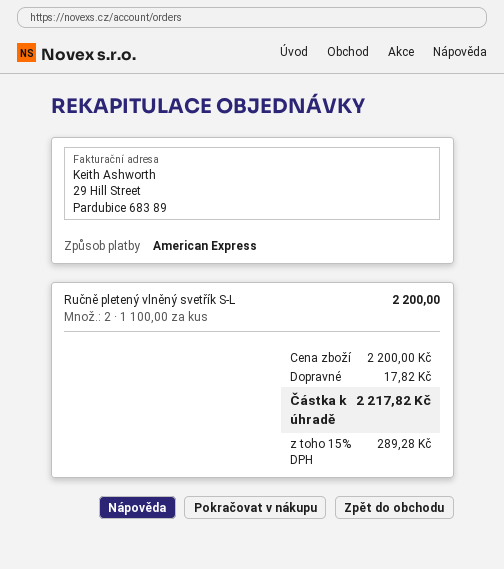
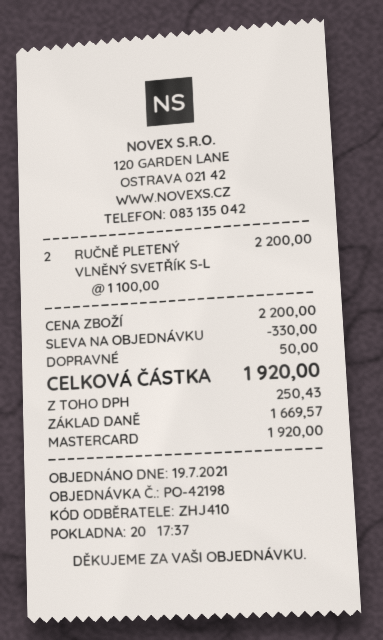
payment method: American Express -> Mastercard
discount: none -> 330.00
shipping: 17.82 -> 50.00
tax: 289.28 -> 250.43
total: 2217.82 -> 1920.00

